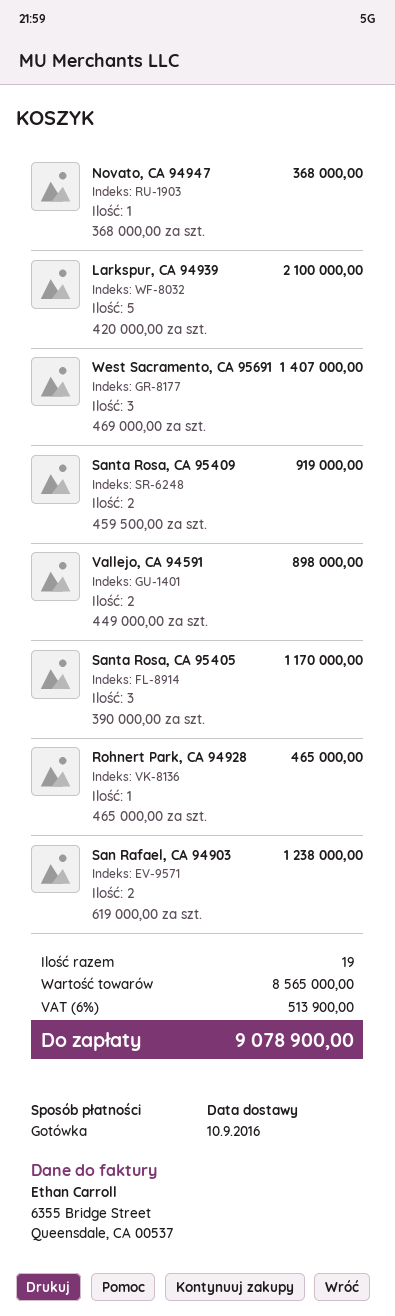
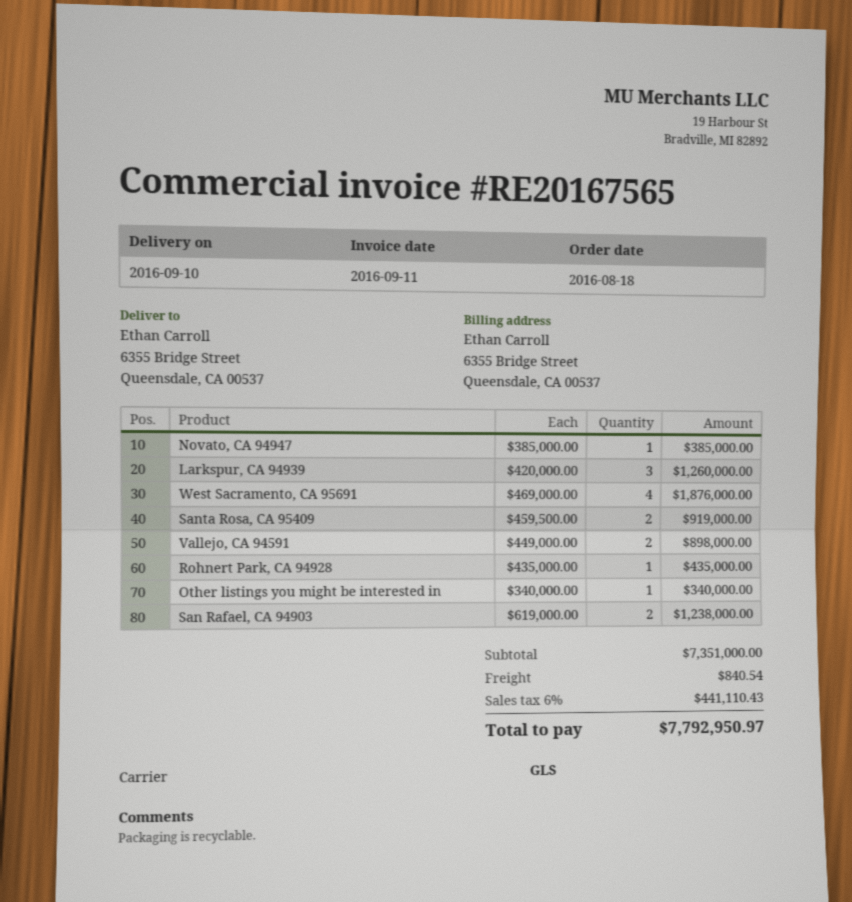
Novato, CA 94947: 1 x 368000.00 = 368000.00 -> 1 x 385000.00 = 385000.00
Larkspur, CA 94939: 5 x 420000.00 = 2100000.00 -> 3 x 420000.00 = 1260000.00
West Sacramento, CA 95691: 3 x 469000.00 = 1407000.00 -> 4 x 469000.00 = 1876000.00
Santa Rosa, CA 95405: 3 x 390000.00 = 1170000.00 -> none
Rohnert Park, CA 94928: 1 x 465000.00 = 465000.00 -> 1 x 435000.00 = 435000.00
Other listings you might be interested in: none -> 1 x 340000.00 = 340000.00
subtotal: 8565000.00 -> 7351000.00
shipping: none -> 840.54
tax: 6% = 513900.00 -> 6% = 441110.43
total: 9078900.00 -> 7792950.97

